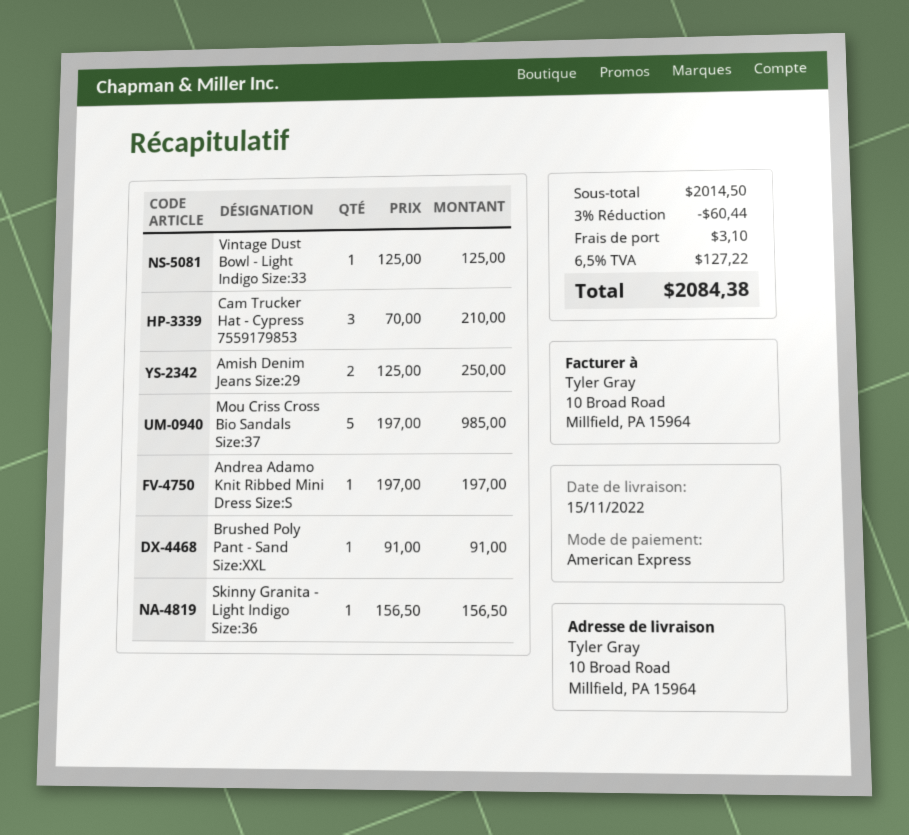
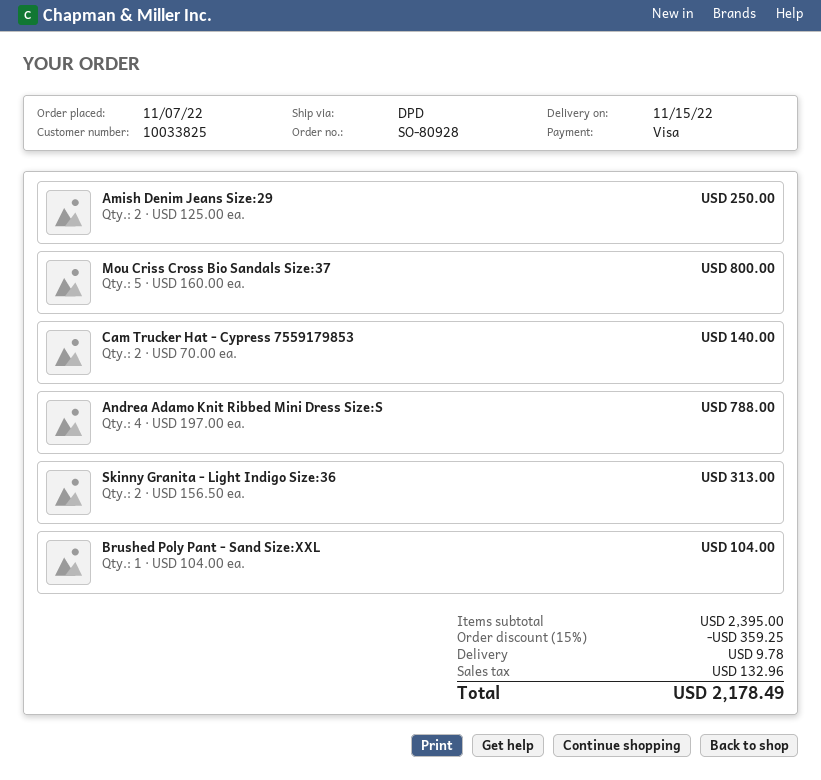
payment method: American Express -> Visa
Vintage Dust Bowl - Light Indigo Size:33: 1 x 125.00 = 125.00 -> none
Cam Trucker Hat - Cypress 7559179853: 3 x 70.00 = 210.00 -> 2 x 70.00 = 140.00
Mou Criss Cross Bio Sandals Size:37: 5 x 197.00 = 985.00 -> 5 x 160.00 = 800.00
Andrea Adamo Knit Ribbed Mini Dress Size:S: 1 x 197.00 = 197.00 -> 4 x 197.00 = 788.00
Brushed Poly Pant - Sand Size:XXL: 1 x 91.00 = 91.00 -> 1 x 104.00 = 104.00
Skinny Granita - Light Indigo Size:36: 1 x 156.50 = 156.50 -> 2 x 156.50 = 313.00
subtotal: 2014.50 -> 2395.00
discount: 3% = 60.44 -> 15% = 359.25
shipping: 3.10 -> 9.78
tax: 127.22 -> 132.96
total: 2084.38 -> 2178.49

